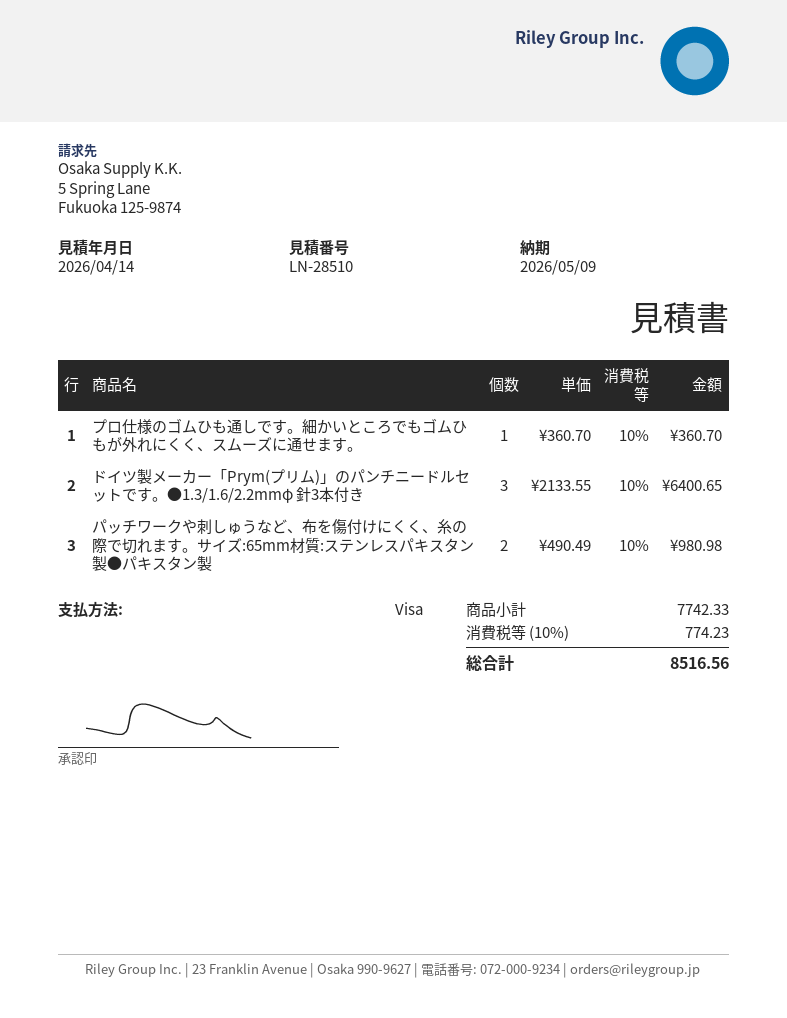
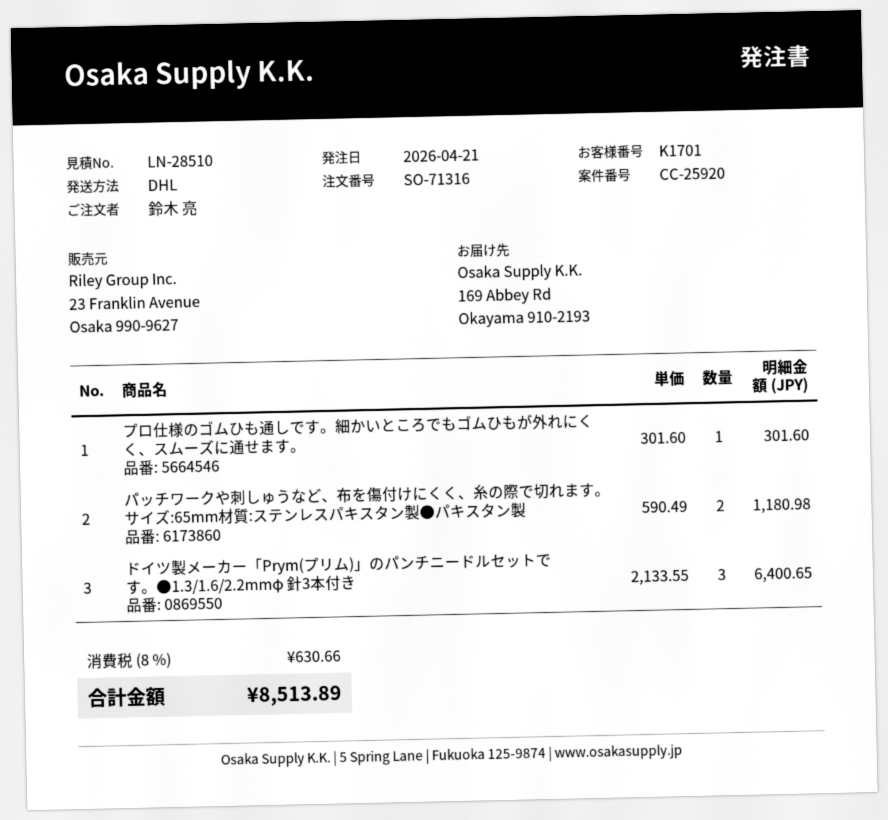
プロ仕様のゴムひも通しです。細かいところでもゴムひもが外れにくく、スムーズに通せます。: 1 x 360.70 = 360.70 -> 1 x 301.60 = 301.60
パッチワークや刺しゅうなど、布を傷付けにくく、糸の際で切れます。サイズ:65mm材質:ステンレスパキスタン製●パキスタン製: 2 x 490.49 = 980.98 -> 2 x 590.49 = 1180.98
tax: 10% = 774.23 -> 8% = 630.66
total: 8516.56 -> 8513.89

